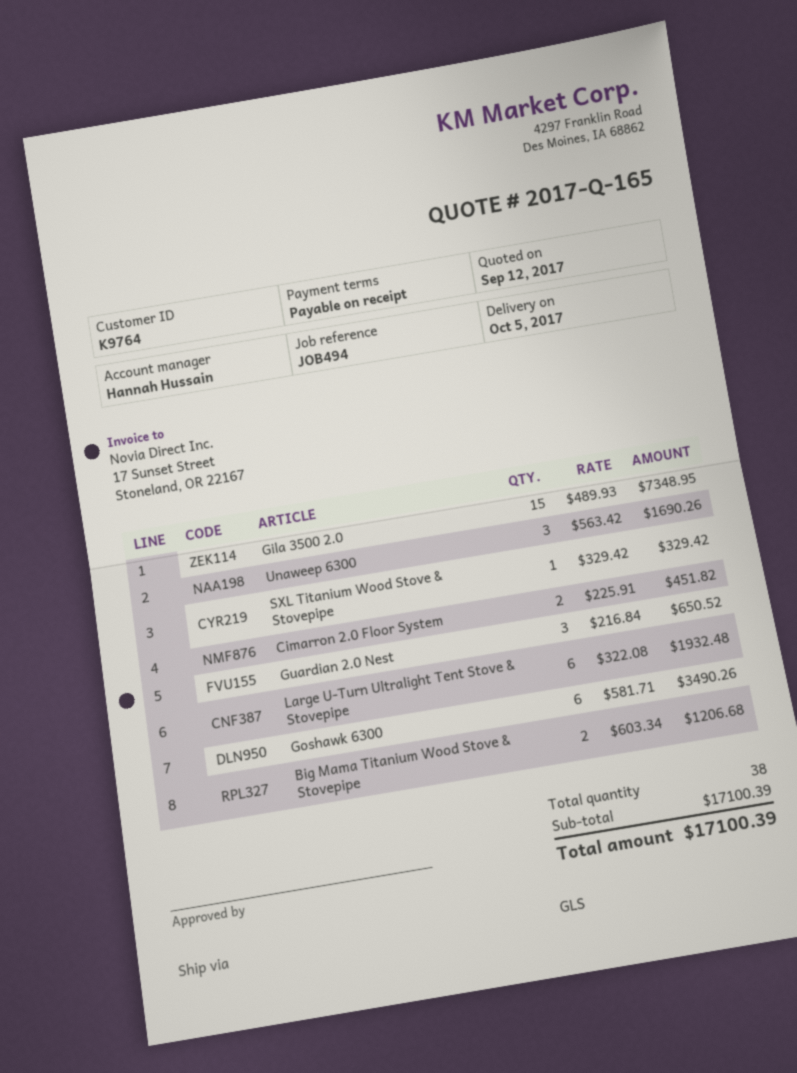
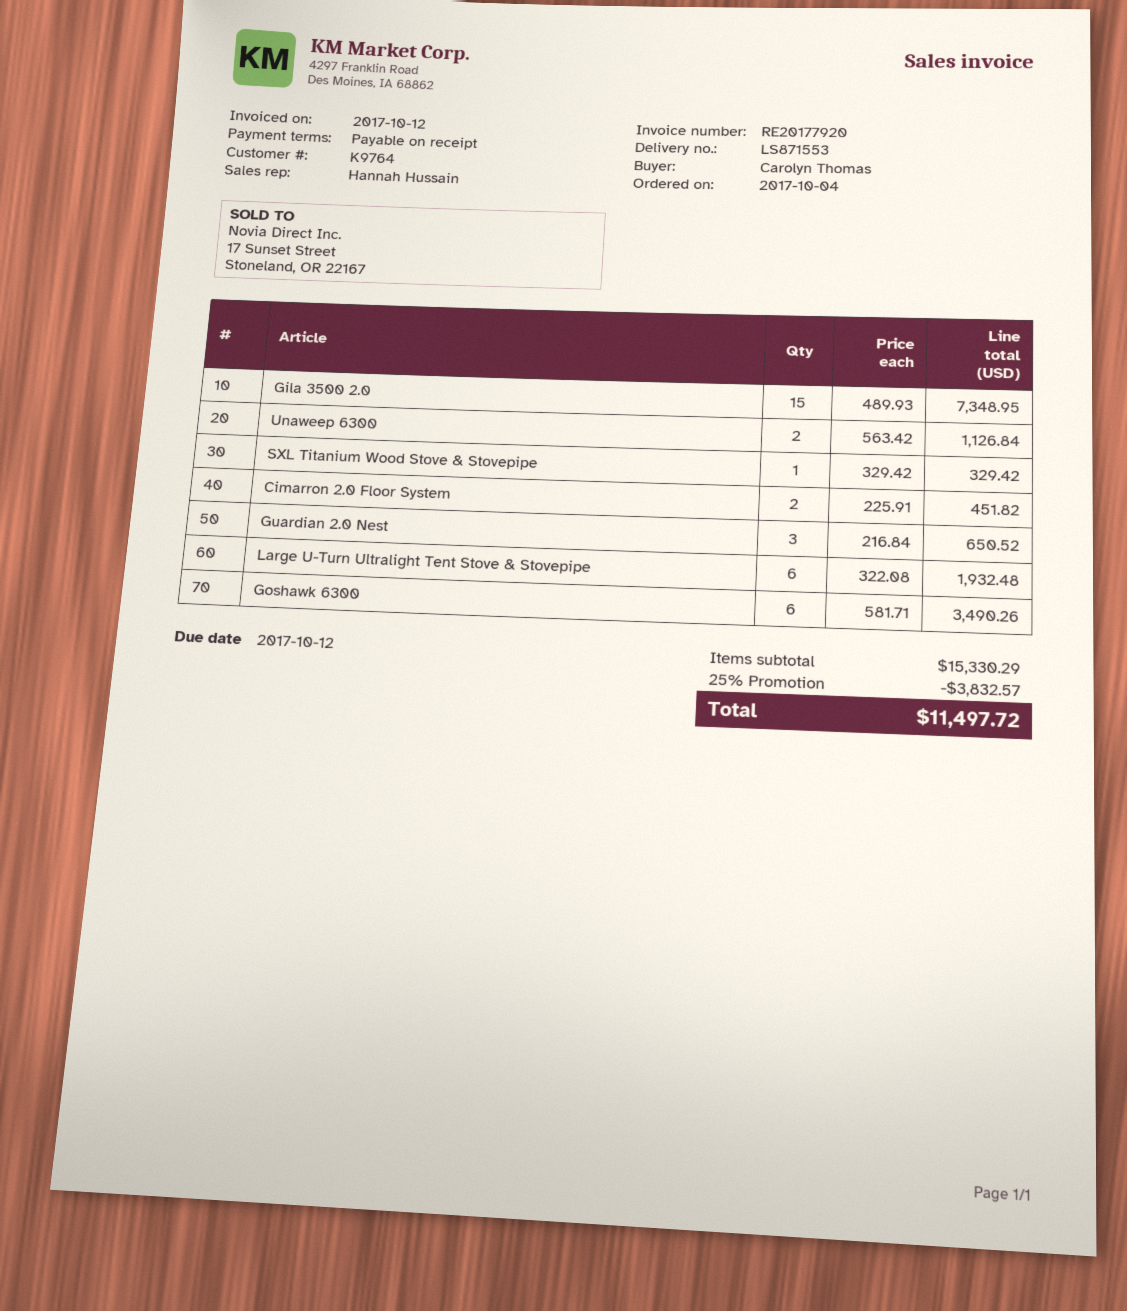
Unaweep 6300: 3 x 563.42 = 1690.26 -> 2 x 563.42 = 1126.84
Big Mama Titanium Wood Stove & Stovepipe: 2 x 603.34 = 1206.68 -> none
subtotal: 17100.39 -> 15330.29
discount: none -> 25% = 3832.57
total: 17100.39 -> 11497.72

